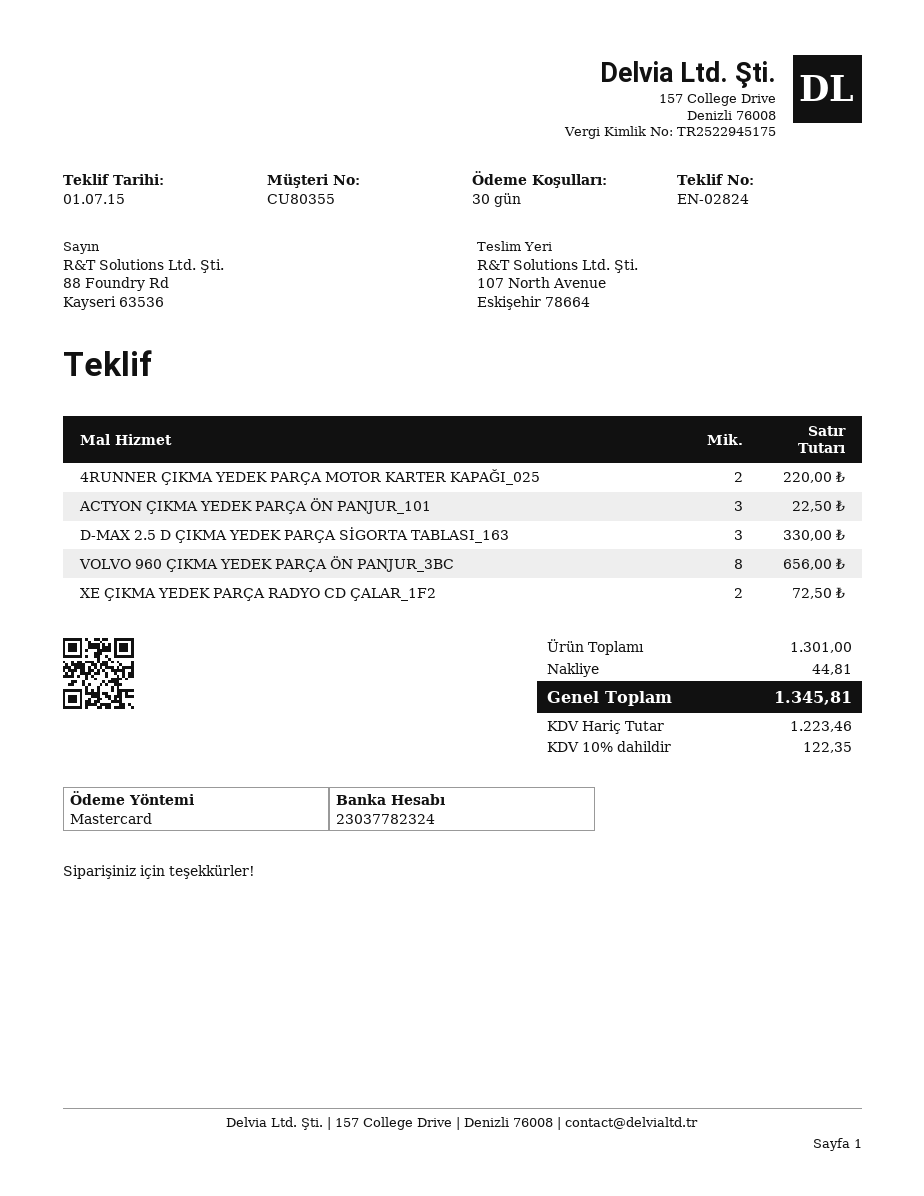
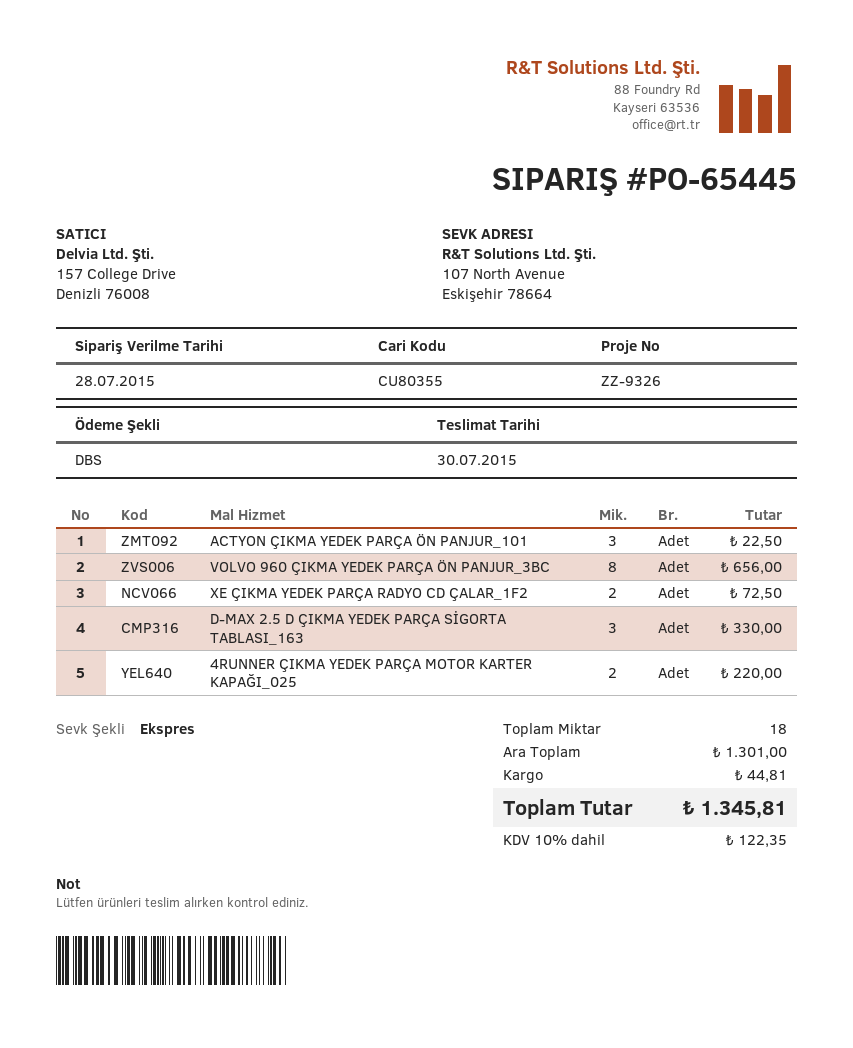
payment method: Mastercard -> direct debit

